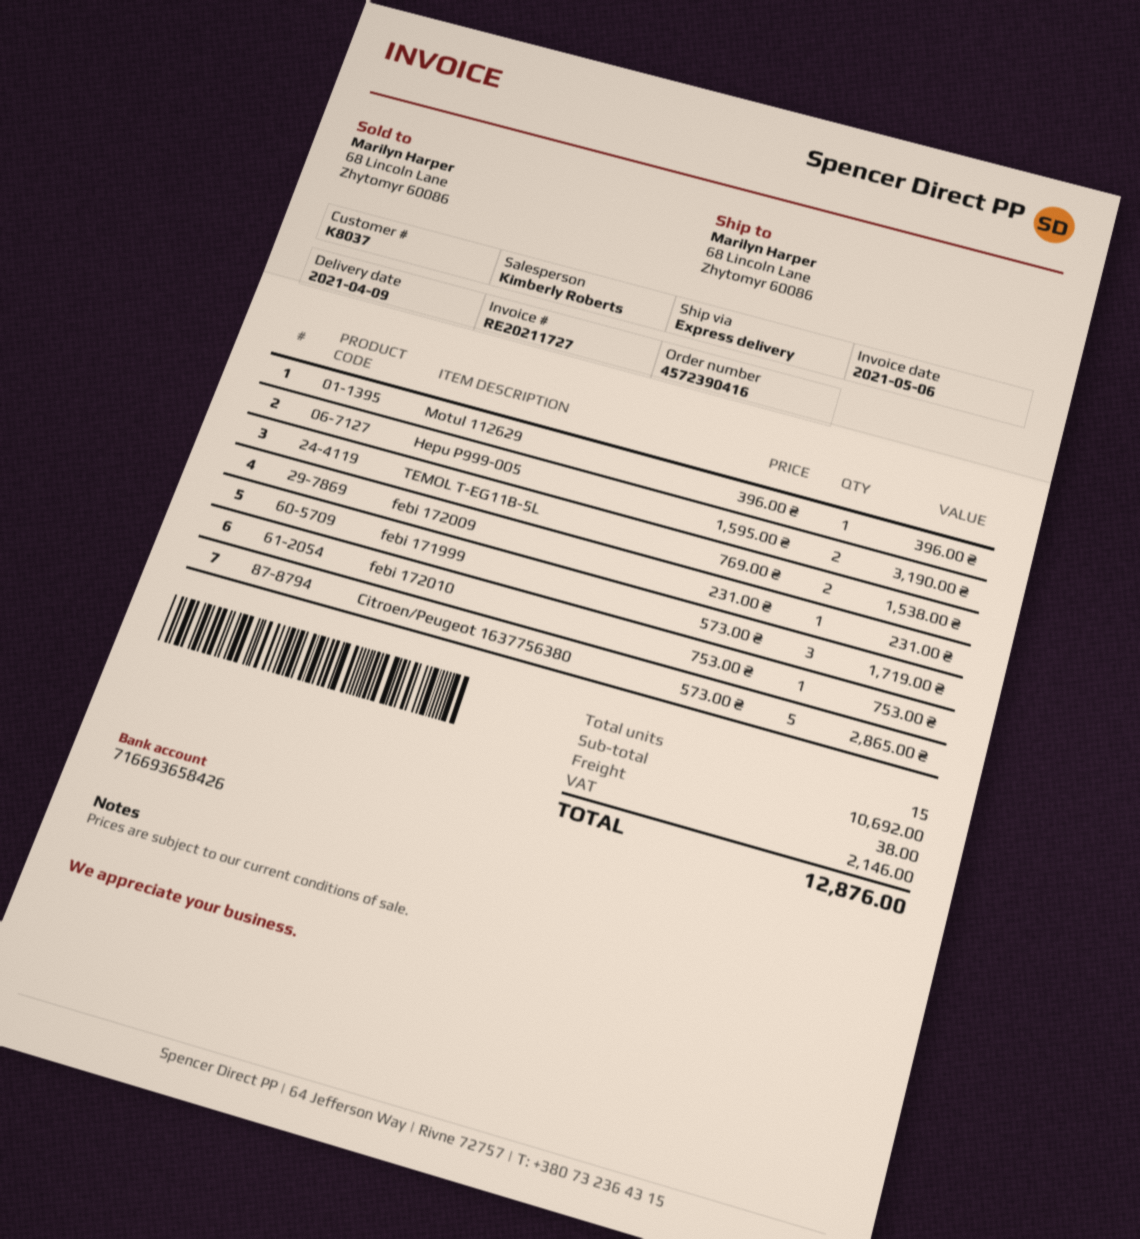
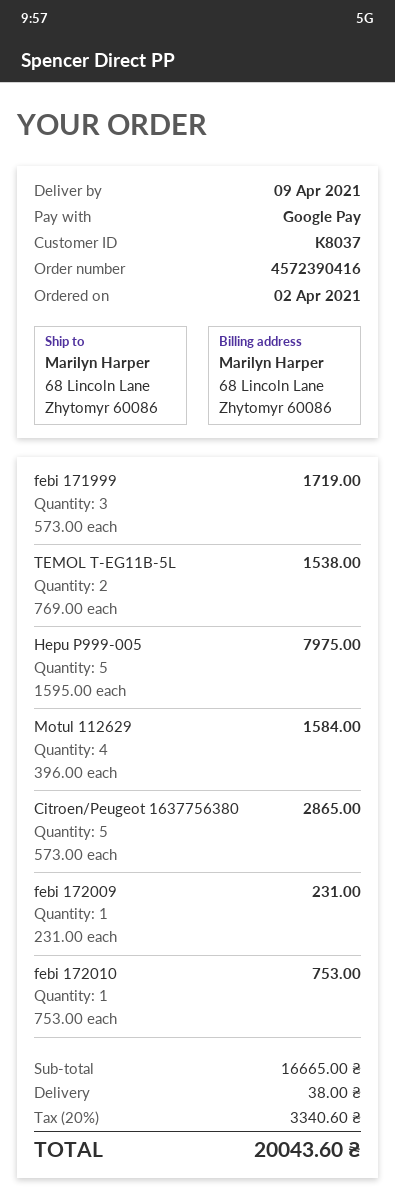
Motul 112629: 1 x 396.00 = 396.00 -> 4 x 396.00 = 1584.00
Hepu P999-005: 2 x 1595.00 = 3190.00 -> 5 x 1595.00 = 7975.00
subtotal: 10692.00 -> 16665.00
tax: 2146.00 -> 3340.60
total: 12876.00 -> 20043.60

